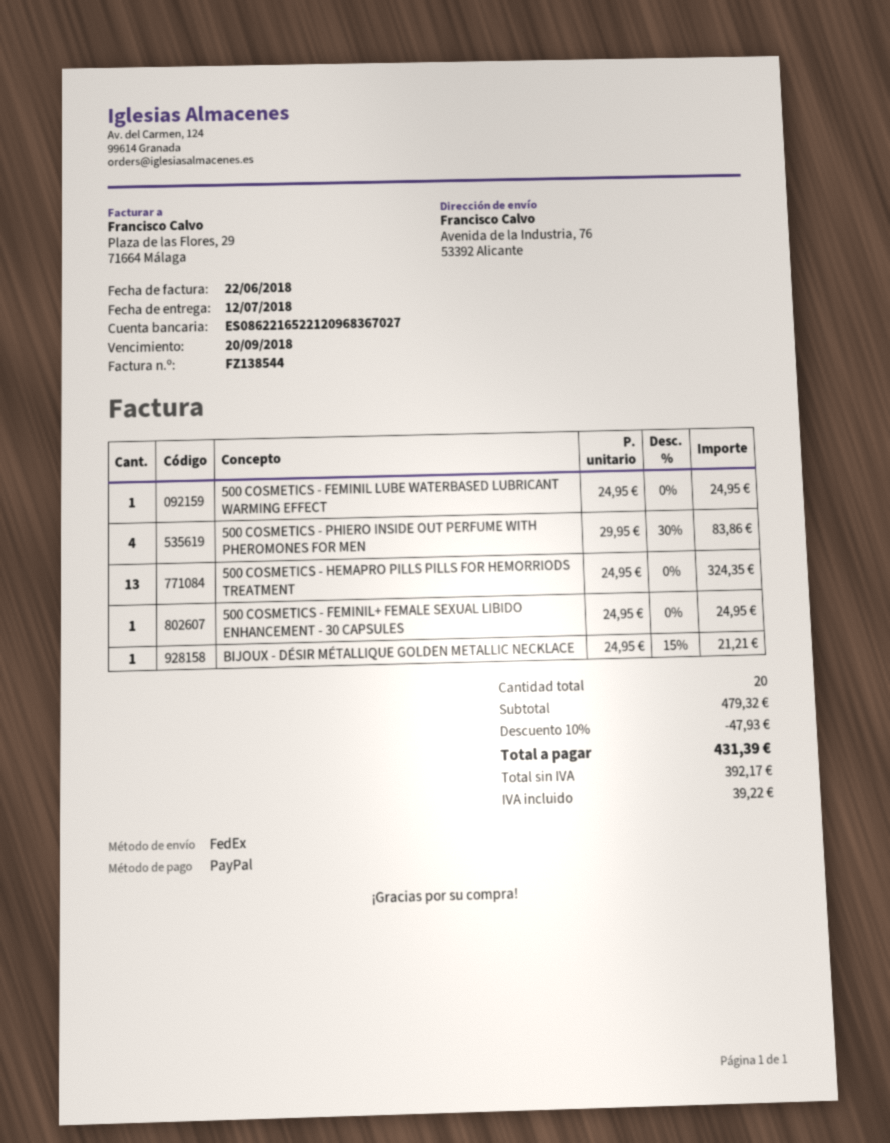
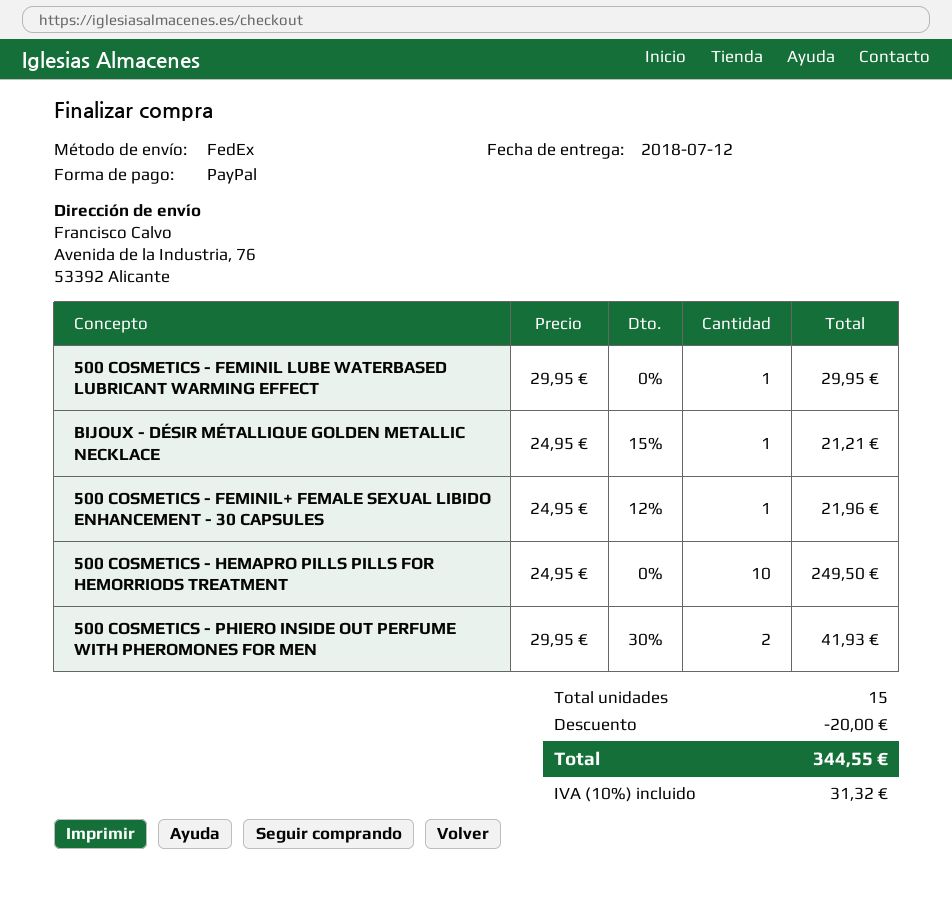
500 COSMETICS - FEMINIL LUBE WATERBASED LUBRICANT WARMING EFFECT: 1 x 24.95 = 24.95 -> 1 x 29.95 = 29.95
500 COSMETICS - PHIERO INSIDE OUT PERFUME WITH PHEROMONES FOR MEN: 4 x 29.95 - 30% = 83.86 -> 2 x 29.95 - 30% = 41.93
500 COSMETICS - HEMAPRO PILLS PILLS FOR HEMORRIODS TREATMENT: 13 x 24.95 = 324.35 -> 10 x 24.95 = 249.50
500 COSMETICS - FEMINIL+ FEMALE SEXUAL LIBIDO ENHANCEMENT - 30 CAPSULES: 1 x 24.95 = 24.95 -> 1 x 24.95 - 12% = 21.96
total quantity: 20 -> 15
discount: 47.93 -> 20.00
tax: 39.22 -> 31.32
total: 431.39 -> 344.55

